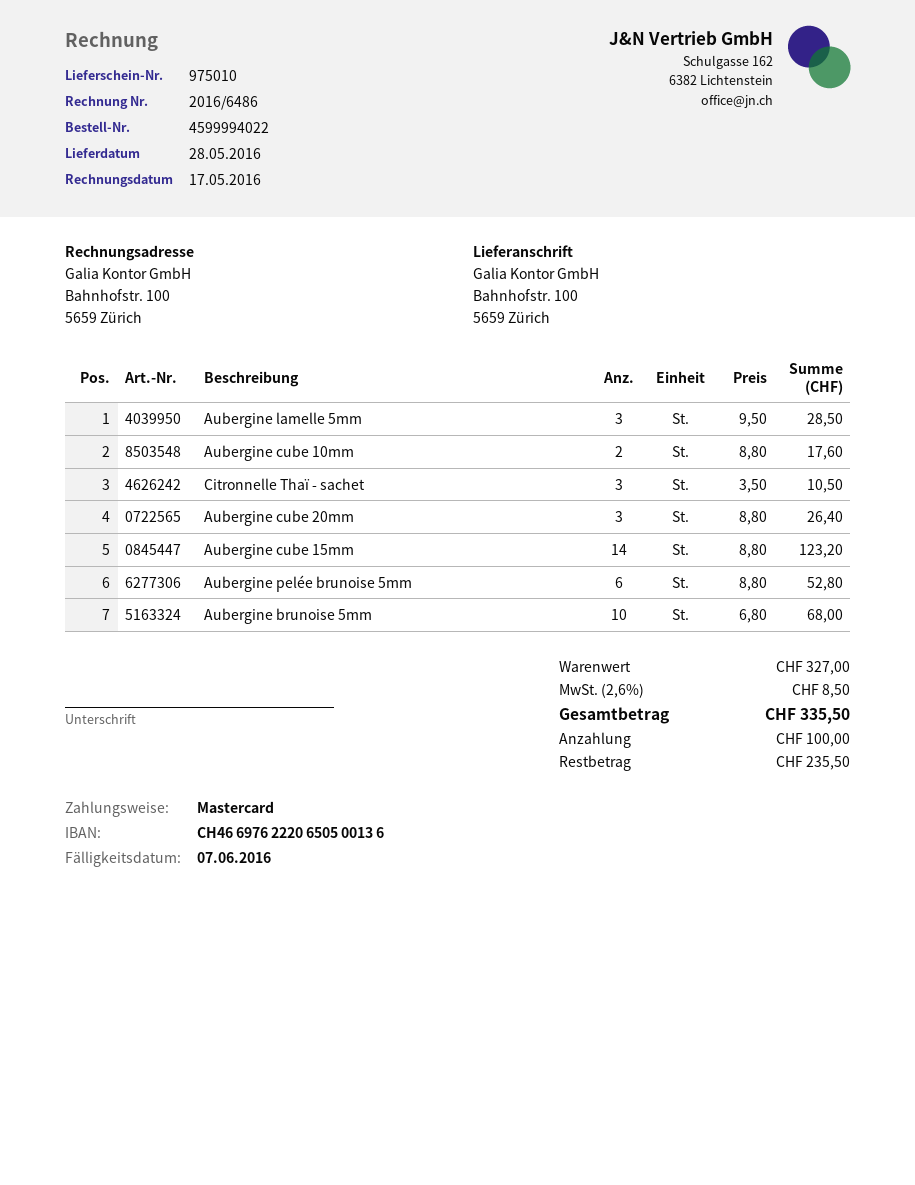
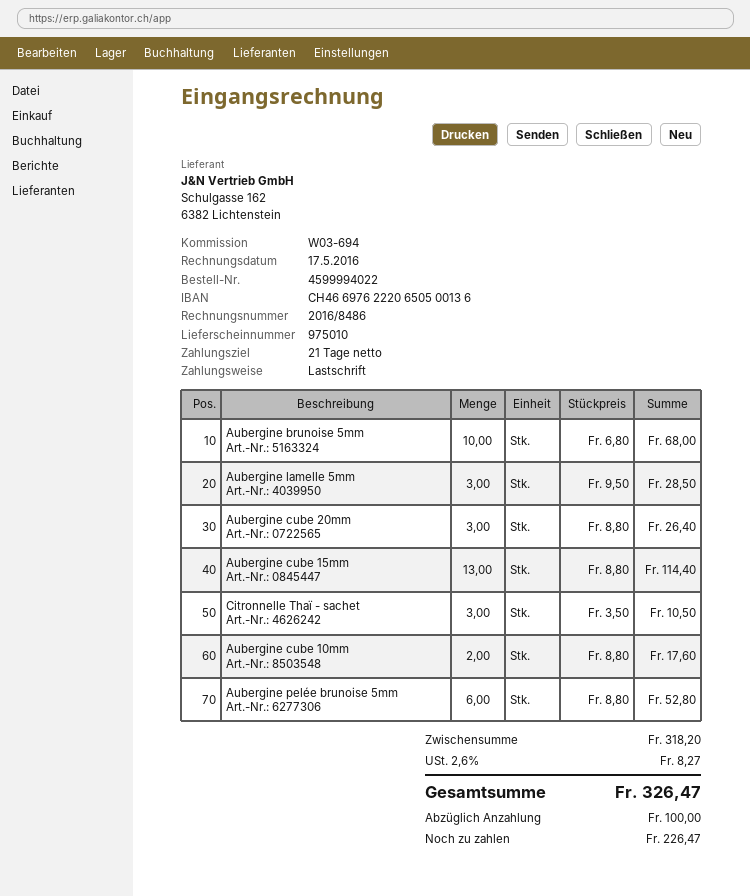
invoice number: 2016/6486 -> 2016/8486
payment method: Mastercard -> direct debit
Aubergine cube 15mm: 14 x 8.80 = 123.20 -> 13 x 8.80 = 114.40
subtotal: 327.00 -> 318.20
tax: 2.6% = 8.50 -> 2.6% = 8.27
total: 335.50 -> 326.47
balance: 235.50 -> 226.47

